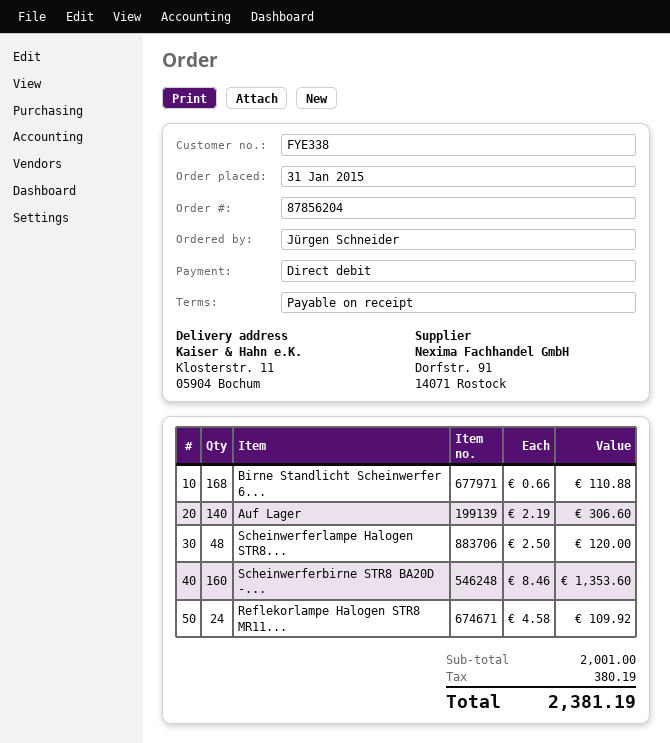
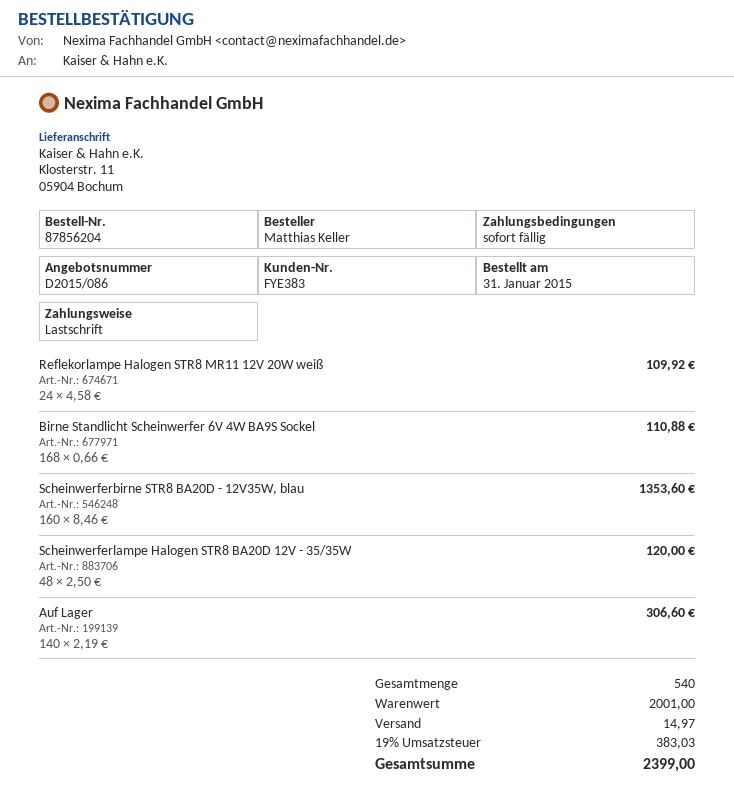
customer number: FYE338 -> FYE383
ordered by: Jürgen Schneider -> Matthias Keller
shipping: none -> 14.97
tax: 380.19 -> 383.03
total: 2381.19 -> 2399.00

